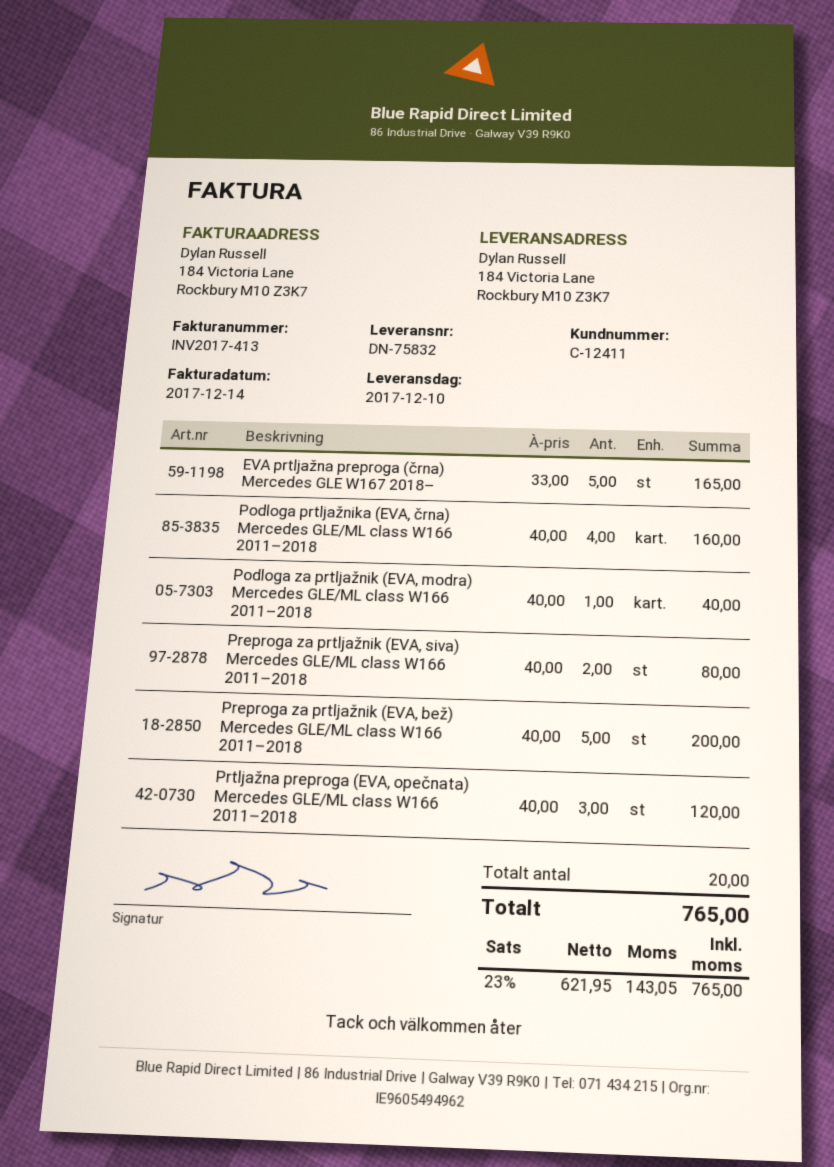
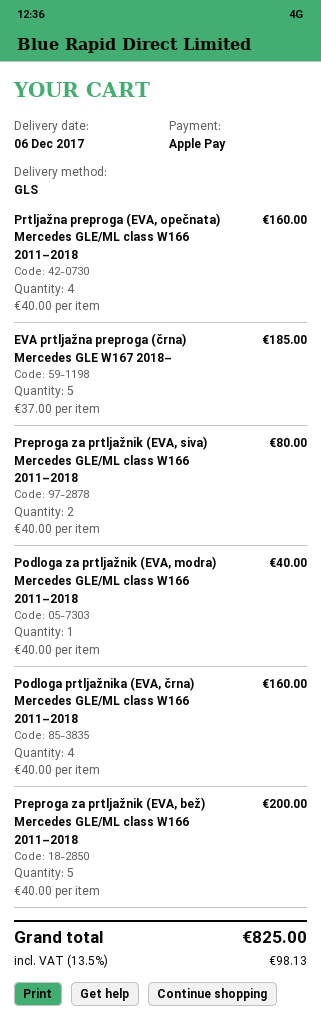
delivery date: 2017-12-10 -> 2017-12-06
EVA prtljažna preproga (črna) Mercedes GLE W167 2018–: 5 x 33.00 = 165.00 -> 5 x 37.00 = 185.00
Prtljažna preproga (EVA, opečnata) Mercedes GLE/ML class W166 2011–2018: 3 x 40.00 = 120.00 -> 4 x 40.00 = 160.00
tax: 23% = 143.05 -> 13.5% = 98.13
total: 765.00 -> 825.00

